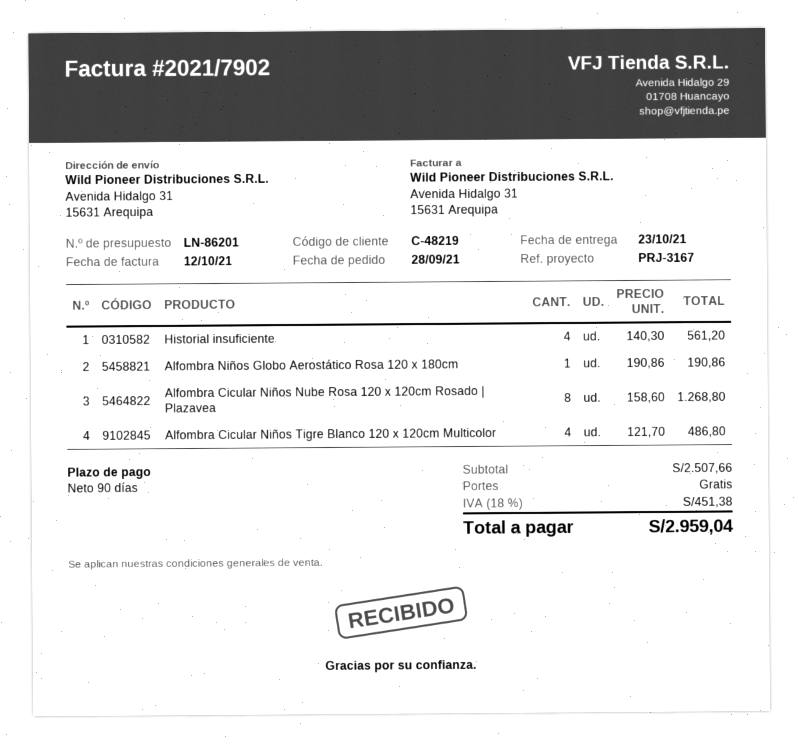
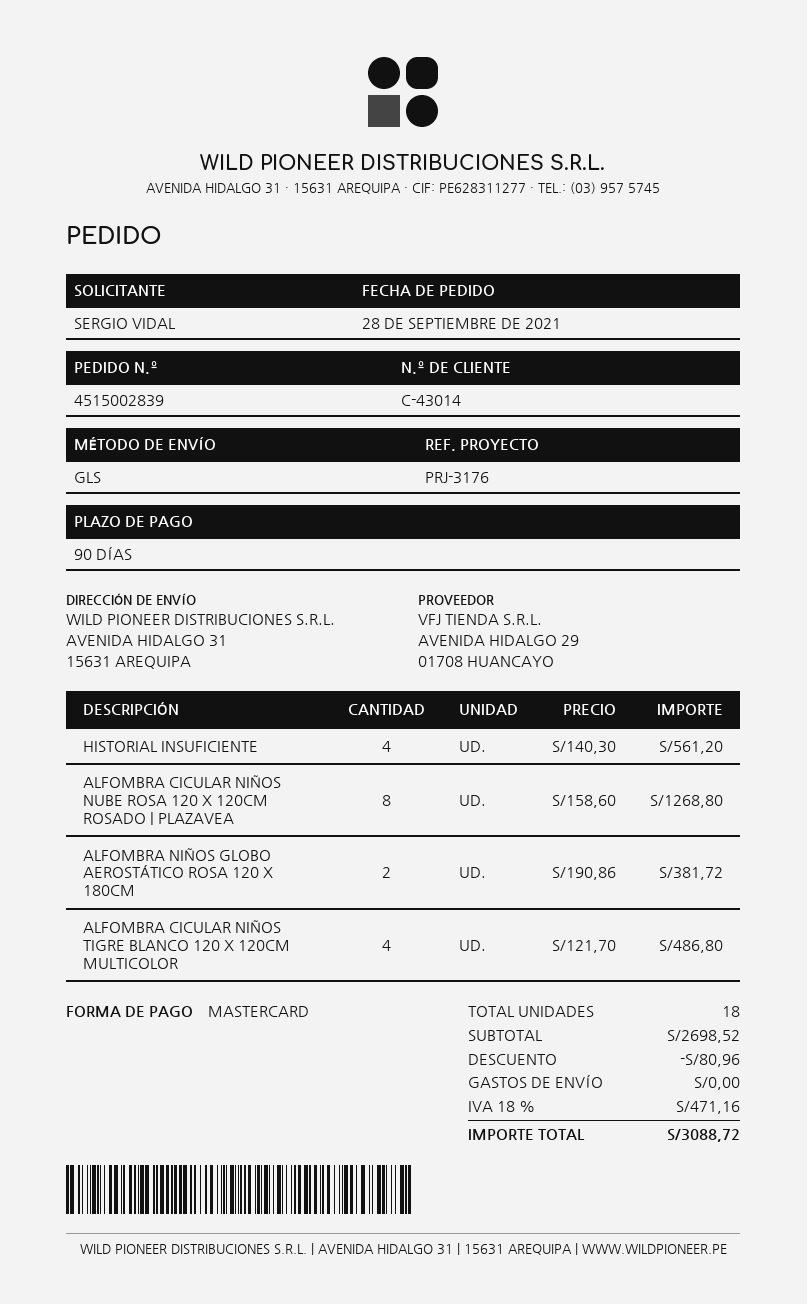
customer number: C-48219 -> C-43014
reference: PRJ-3167 -> PRJ-3176
Alfombra Niños Globo Aerostático Rosa 120 x 180cm: 1 x 190.86 = 190.86 -> 2 x 190.86 = 381.72
subtotal: 2507.66 -> 2698.52
discount: none -> 80.96
tax: 18% = 451.38 -> 18% = 471.16
total: 2959.04 -> 3088.72

